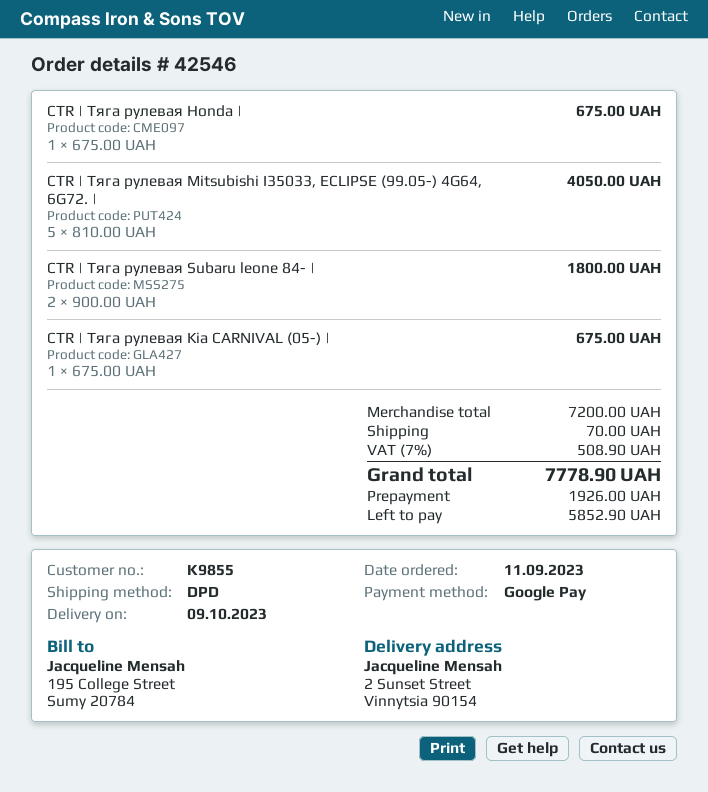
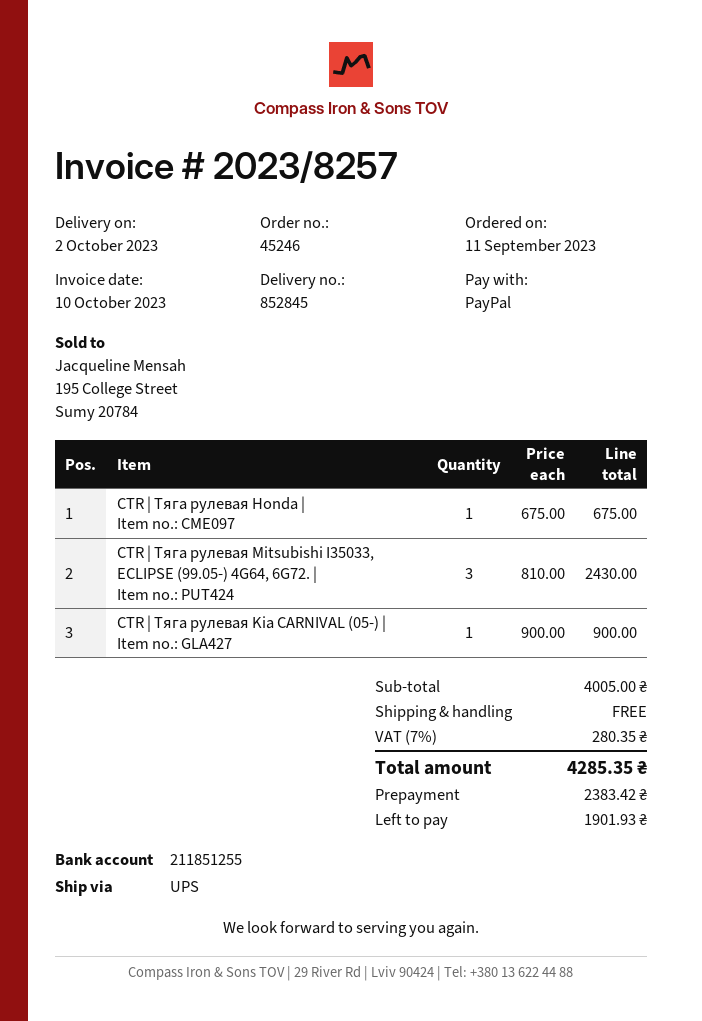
order number: 42546 -> 45246
delivery date: 2023-10-09 -> 2023-10-02
payment method: Google Pay -> PayPal
shipping method: DPD -> UPS
CTR | Тяга рулевая Mitsubishi I35033, ECLIPSE (99.05-) 4G64, 6G72. |: 5 x 810.00 = 4050.00 -> 3 x 810.00 = 2430.00
CTR | Тяга рулевая Subaru leone 84- |: 2 x 900.00 = 1800.00 -> none
CTR | Тяга рулевая Kia CARNIVAL (05-) |: 1 x 675.00 = 675.00 -> 1 x 900.00 = 900.00
subtotal: 7200.00 -> 4005.00
shipping: 70.00 -> 0.00
tax: 7% = 508.90 -> 7% = 280.35
total: 7778.90 -> 4285.35
deposit: 1926.00 -> 2383.42
balance: 5852.90 -> 1901.93

